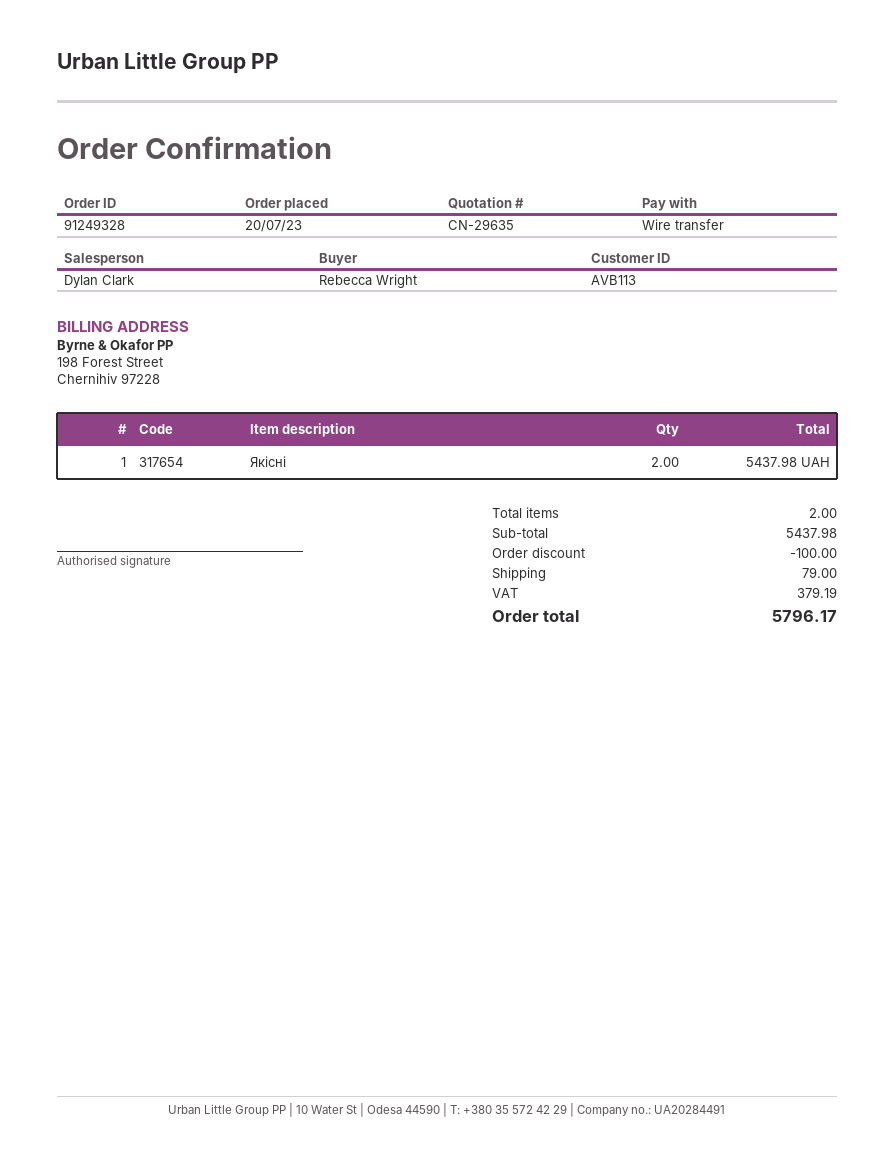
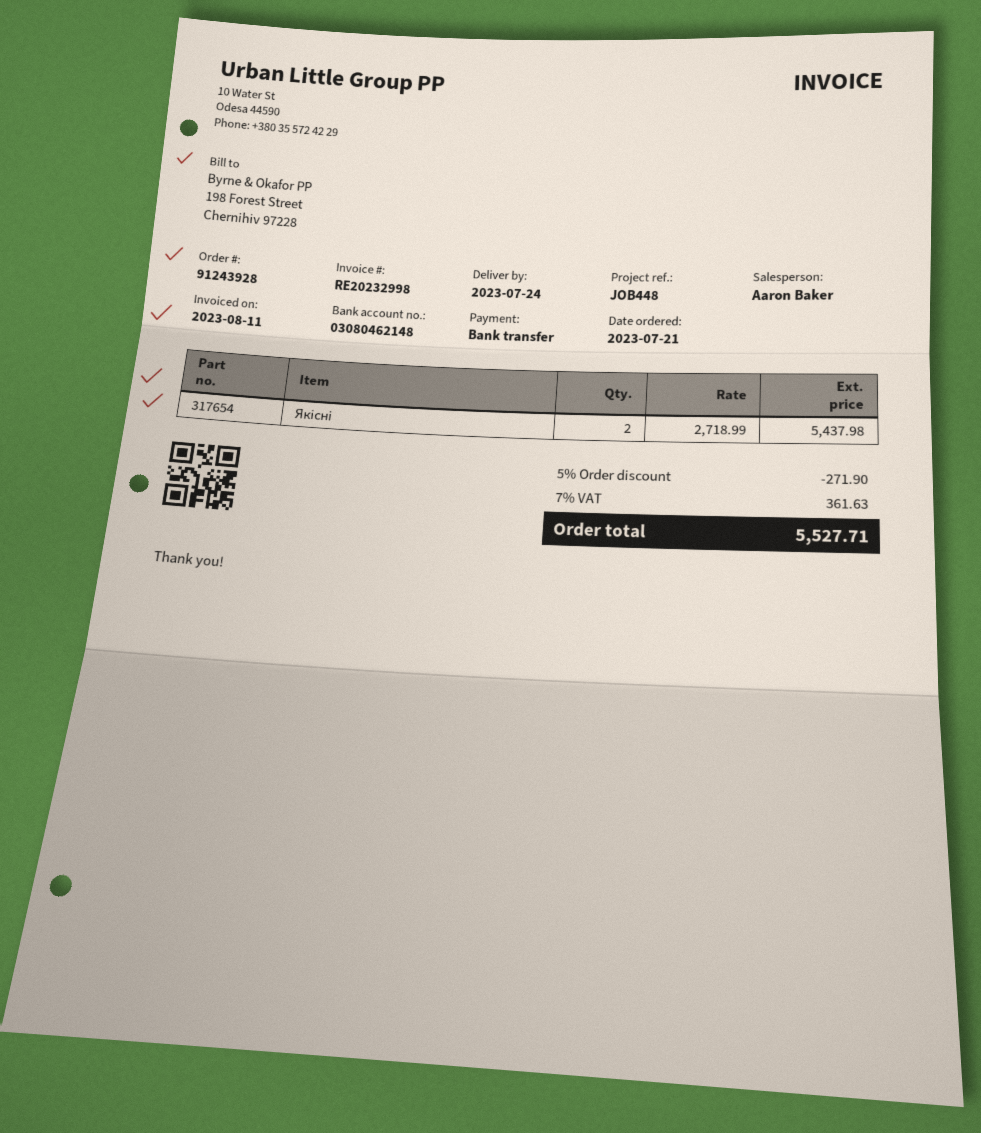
order number: 91249328 -> 91243928
order date: 2023-07-20 -> 2023-07-21
sales rep: Dylan Clark -> Aaron Baker
discount: 100.00 -> 271.90
shipping: 79.00 -> none
tax: 379.19 -> 361.63
total: 5796.17 -> 5527.71

